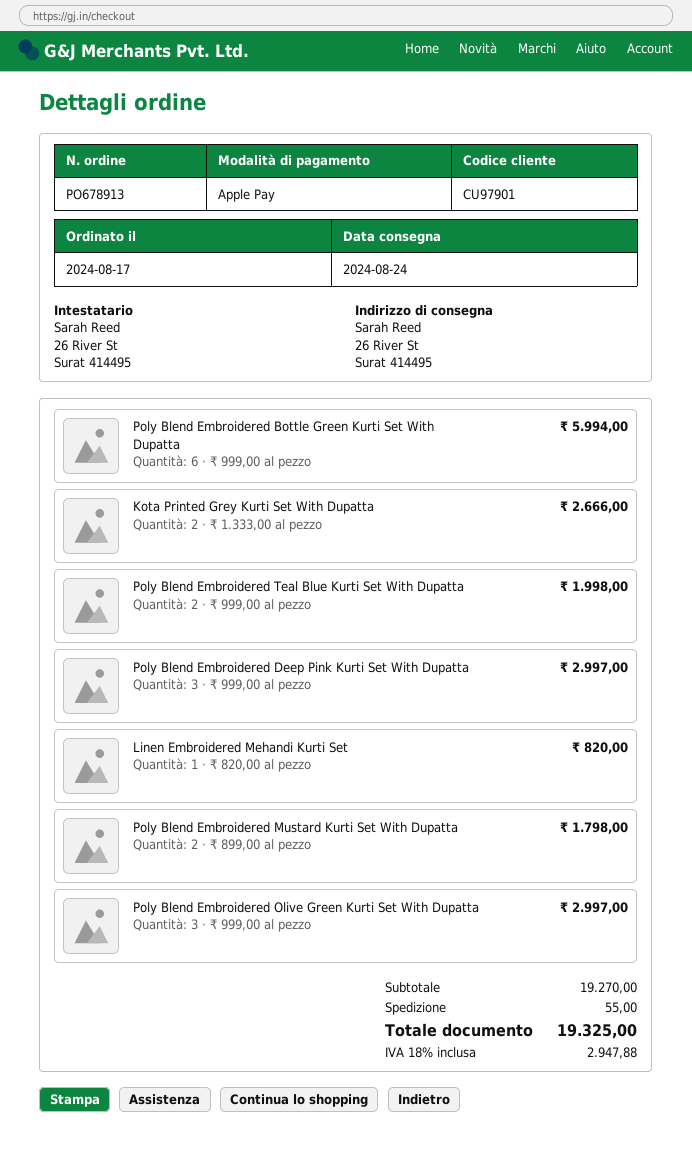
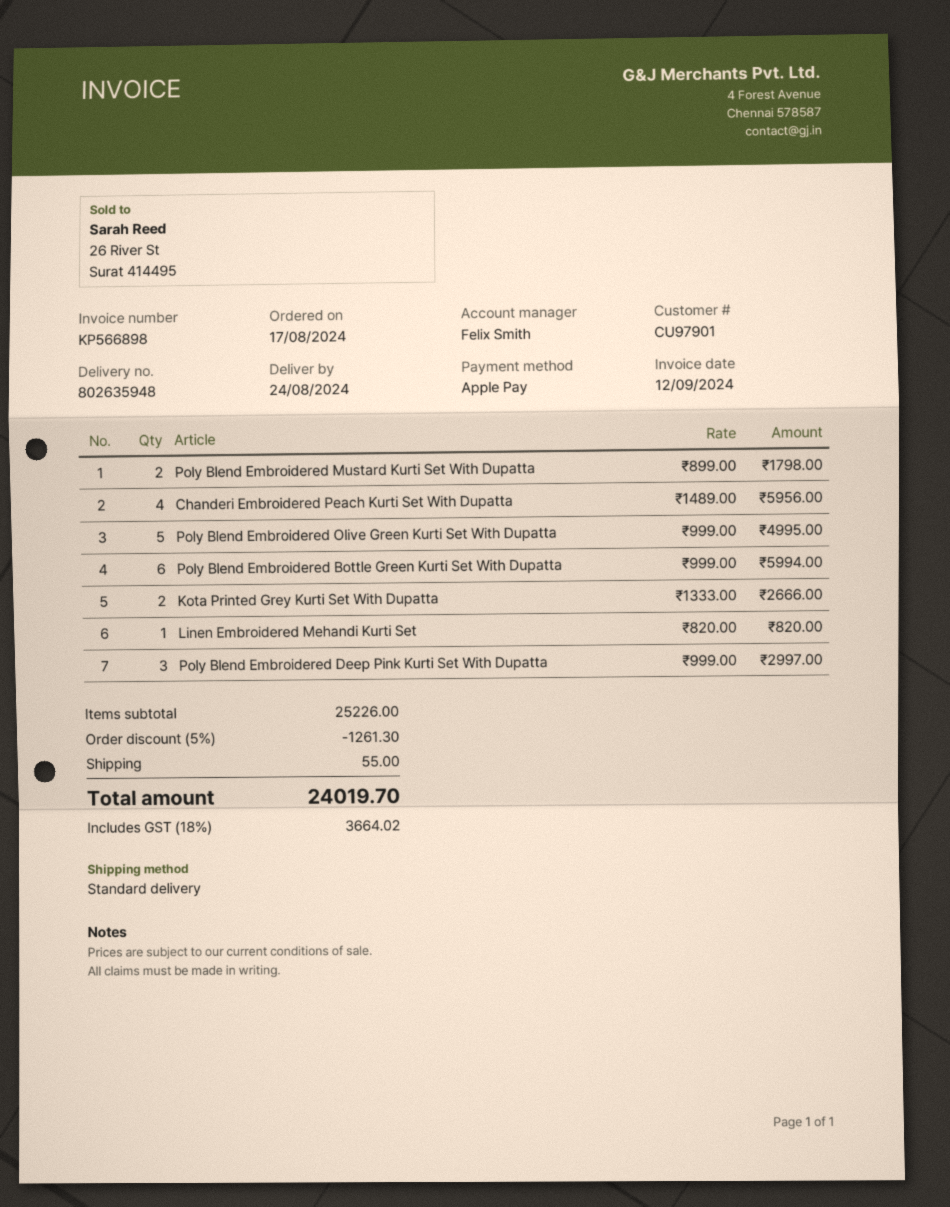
Poly Blend Embroidered Teal Blue Kurti Set With Dupatta: 2 x 999.00 = 1998.00 -> none
Poly Blend Embroidered Olive Green Kurti Set With Dupatta: 3 x 999.00 = 2997.00 -> 5 x 999.00 = 4995.00
Chanderi Embroidered Peach Kurti Set With Dupatta: none -> 4 x 1489.00 = 5956.00
subtotal: 19270.00 -> 25226.00
discount: none -> 5% = 1261.30
tax: 18% = 2947.88 -> 18% = 3664.02
total: 19325.00 -> 24019.70

